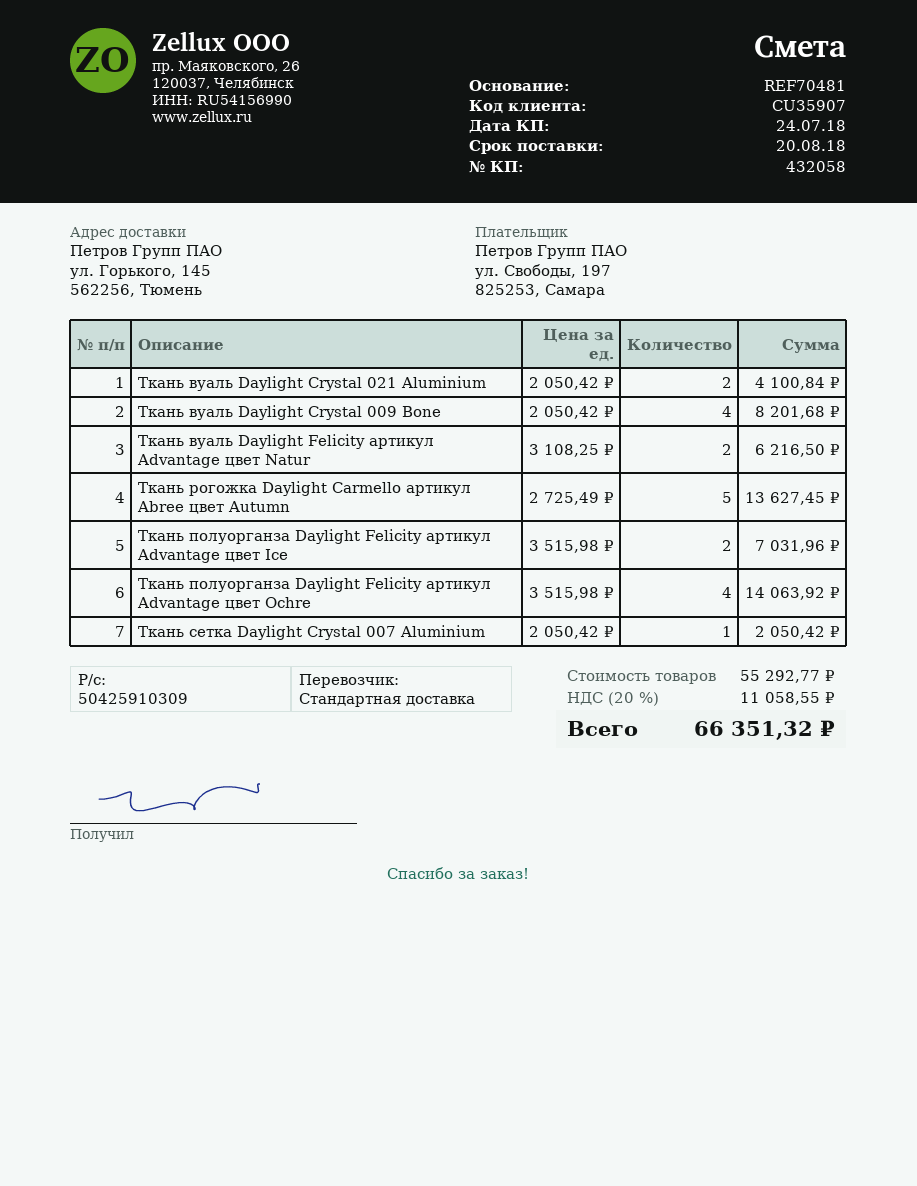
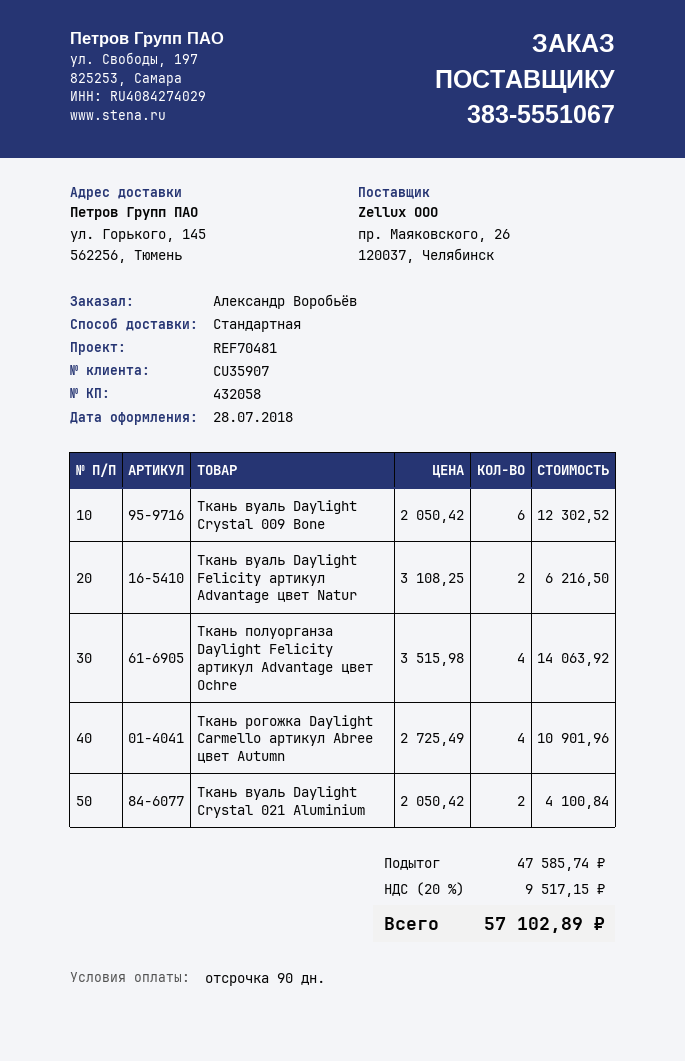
Ткань вуаль Daylight Crystal 009 Bone: 4 x 2050.42 = 8201.68 -> 6 x 2050.42 = 12302.52
Ткань рогожка Daylight Carmello артикул Abree цвет Autumn: 5 x 2725.49 = 13627.45 -> 4 x 2725.49 = 10901.96
Ткань полуорганза Daylight Felicity артикул Advantage цвет Ice: 2 x 3515.98 = 7031.96 -> none
Ткань сетка Daylight Crystal 007 Aluminium: 1 x 2050.42 = 2050.42 -> none
subtotal: 55292.77 -> 47585.74
tax: 20% = 11058.55 -> 20% = 9517.15
total: 66351.32 -> 57102.89

